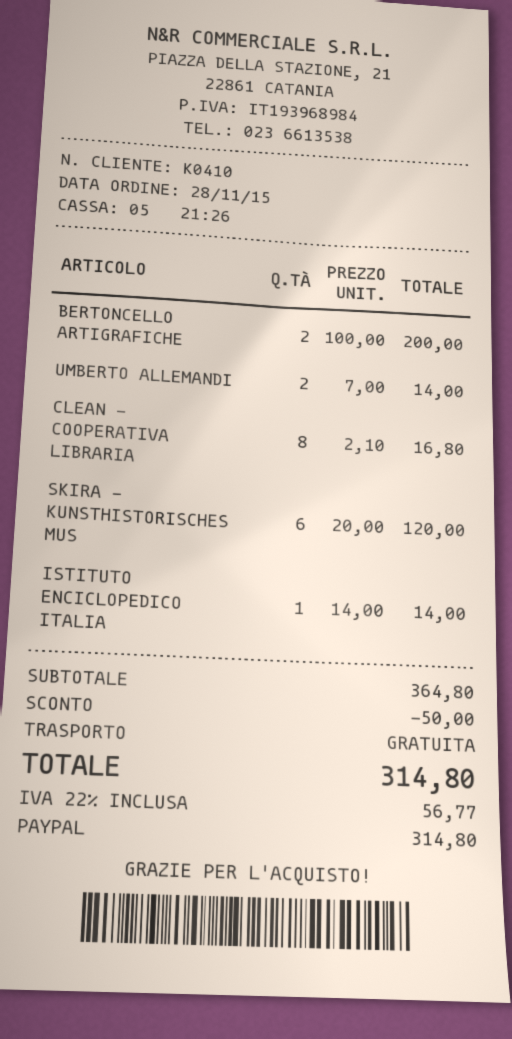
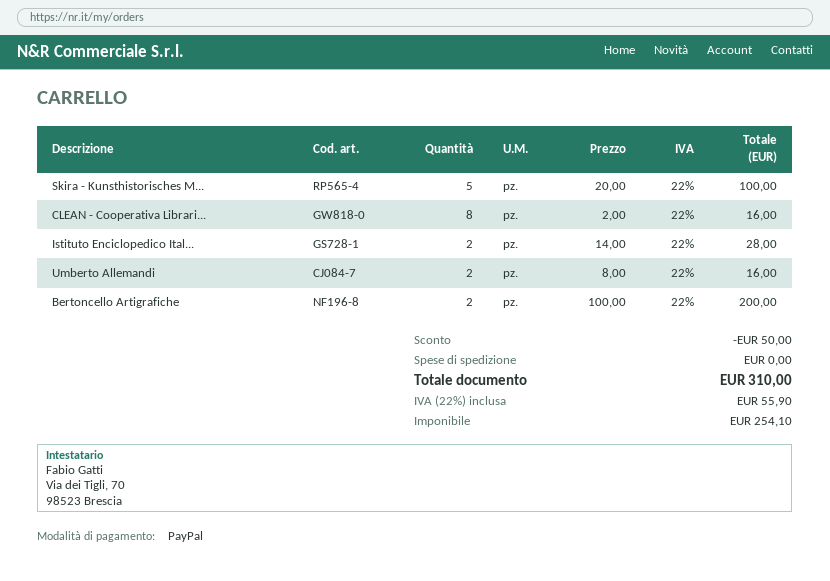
UMBERTO ALLEMANDI: 2 x 7.00 = 14.00 -> 2 x 8.00 = 16.00
CLEAN - COOPERATIVA LIBRARIA: 8 x 2.10 = 16.80 -> 8 x 2.00 = 16.00
SKIRA - KUNSTHISTORISCHES MUS: 6 x 20.00 = 120.00 -> 5 x 20.00 = 100.00
ISTITUTO ENCICLOPEDICO ITALIA: 1 x 14.00 = 14.00 -> 2 x 14.00 = 28.00
tax: 22% = 56.77 -> 22% = 55.90
total: 314.80 -> 310.00

